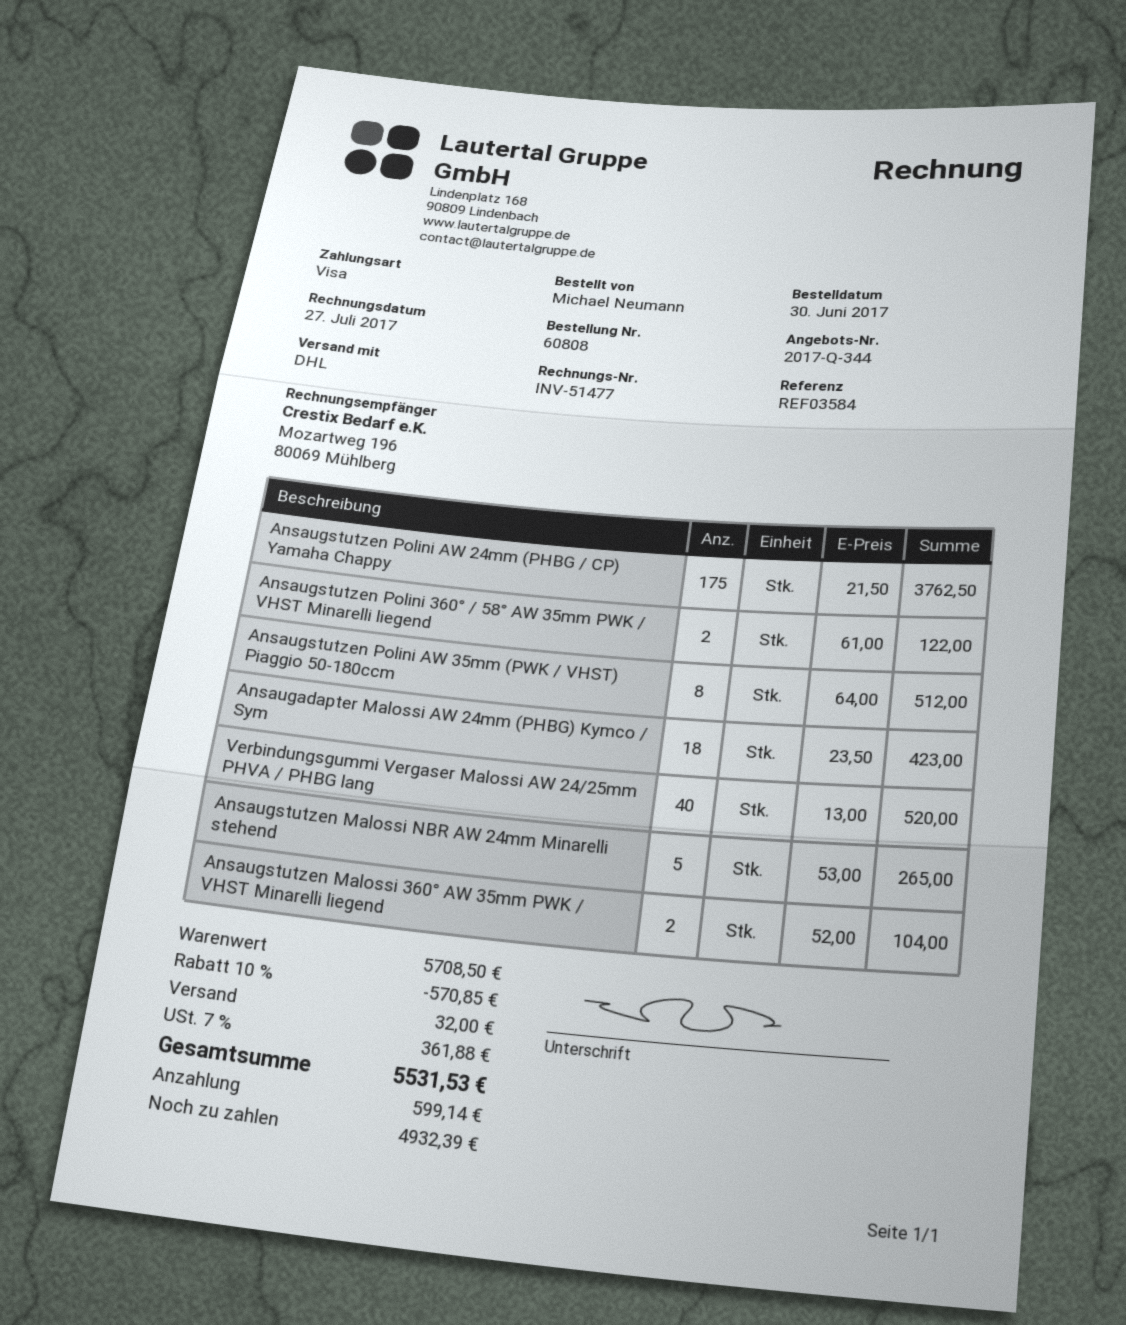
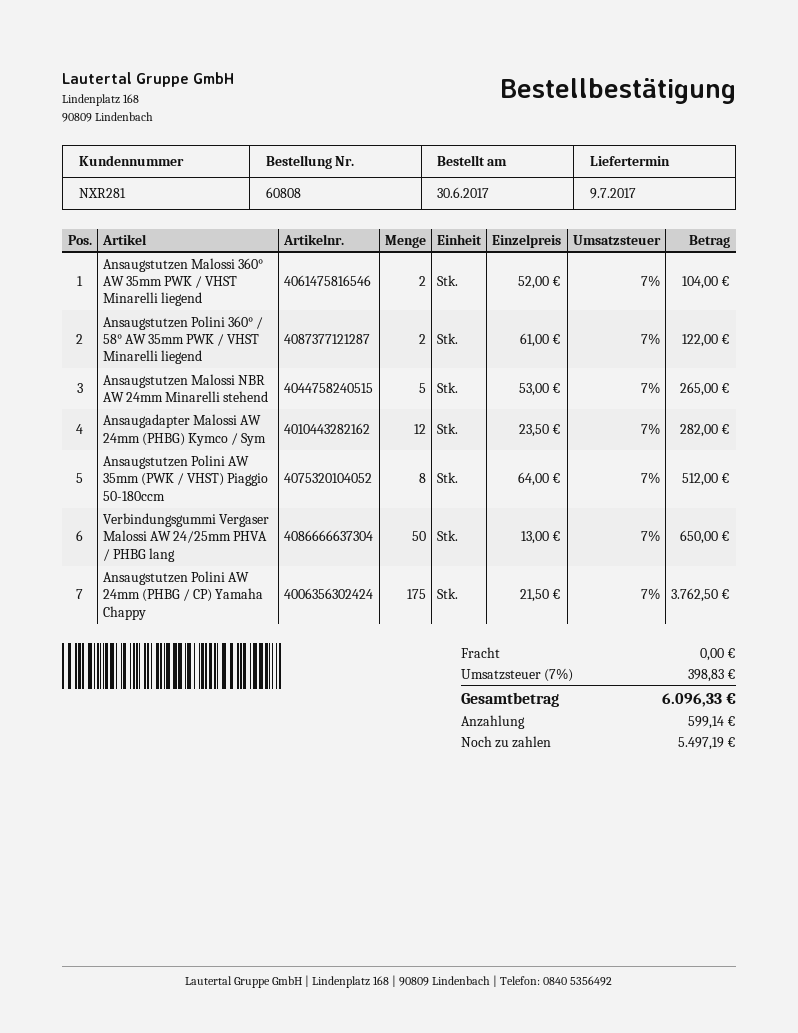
Ansaugadapter Malossi AW 24mm (PHBG) Kymco / Sym: 18 x 23.50 = 423.00 -> 12 x 23.50 = 282.00
Verbindungsgummi Vergaser Malossi AW 24/25mm PHVA / PHBG lang: 40 x 13.00 = 520.00 -> 50 x 13.00 = 650.00
discount: 10% = 570.85 -> none
shipping: 32.00 -> 0.00
tax: 7% = 361.88 -> 7% = 398.83
total: 5531.53 -> 6096.33
balance: 4932.39 -> 5497.19

